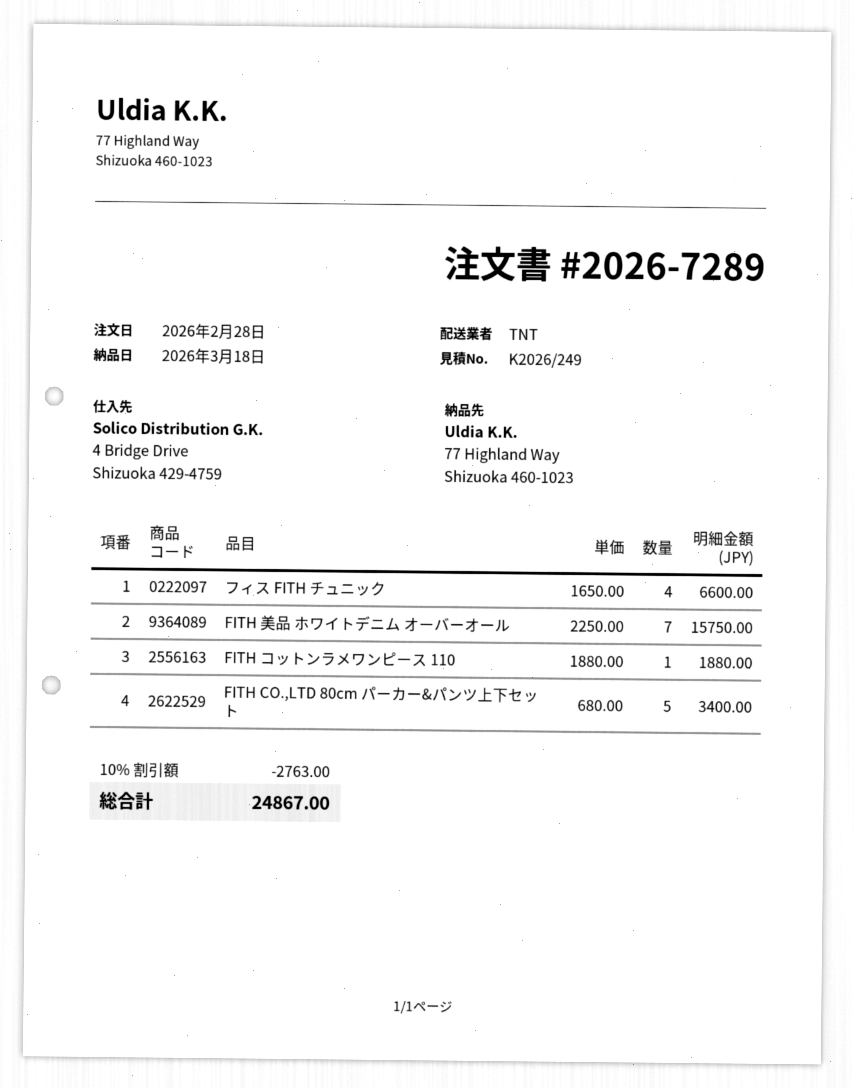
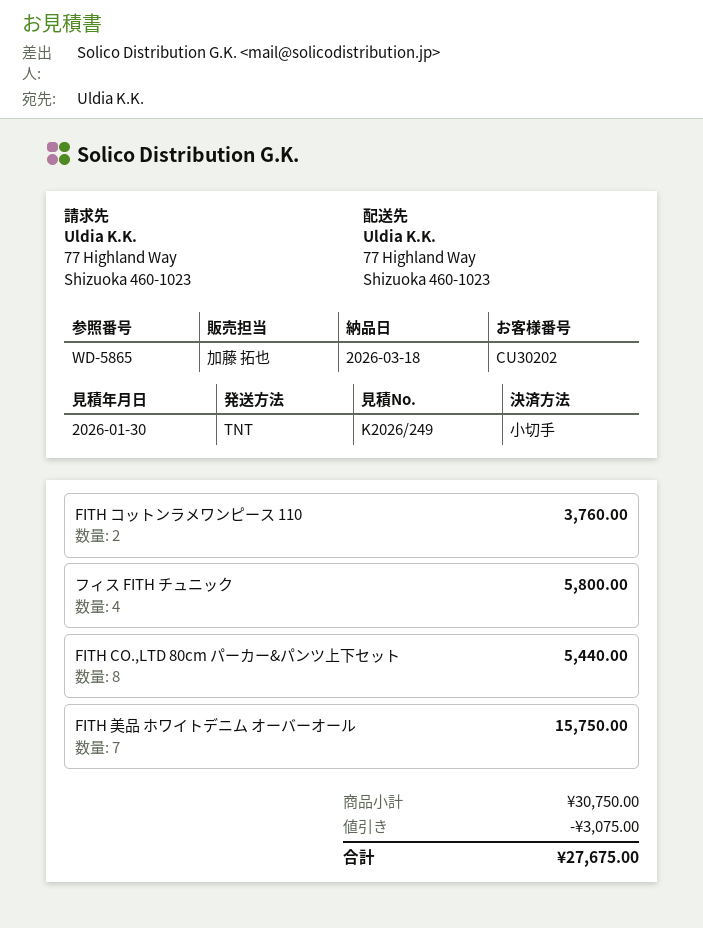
フィス FITH チュニック: 4 for 6600.00 -> 4 for 5800.00
FITH コットンラメワンピース 110: 1 for 1880.00 -> 2 for 3760.00
FITH CO.,LTD 80cm パーカー&パンツ上下セット: 5 for 3400.00 -> 8 for 5440.00
discount: 2763.00 -> 3075.00
total: 24867.00 -> 27675.00

